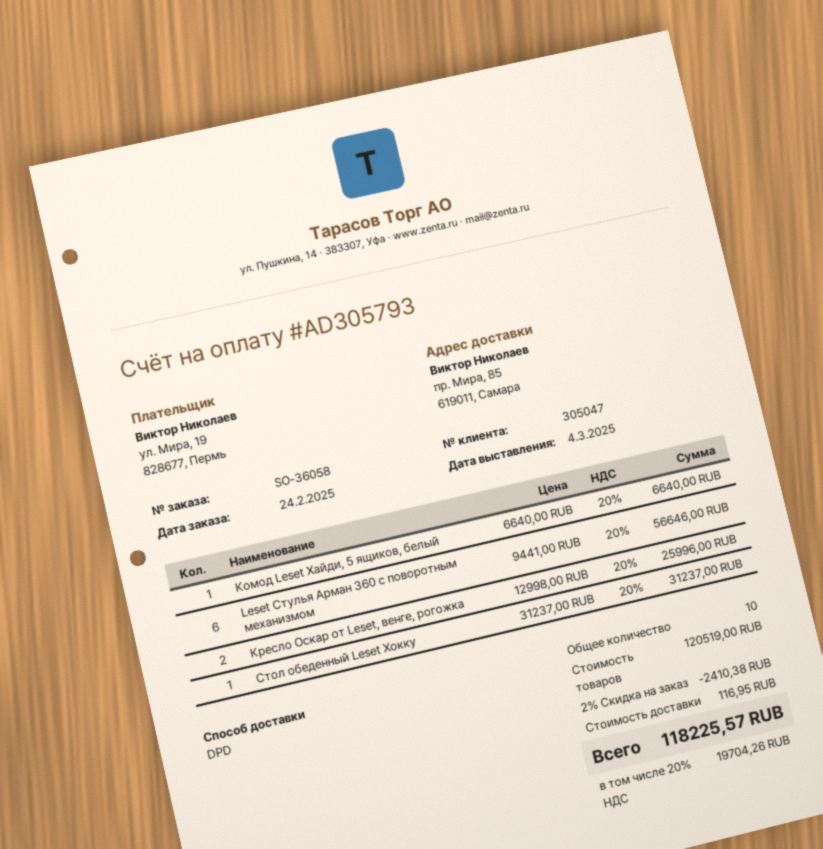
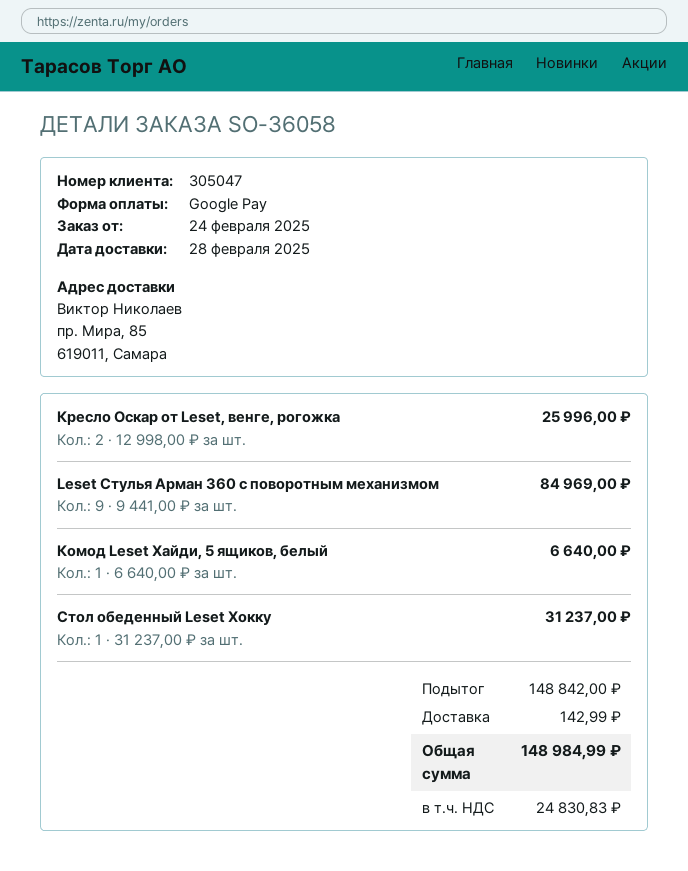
Leset Стулья Арман 360 с поворотным механизмом: 6 x 9441.00 = 56646.00 -> 9 x 9441.00 = 84969.00
subtotal: 120519.00 -> 148842.00
discount: 2% = 2410.38 -> none
shipping: 116.95 -> 142.99
tax: 19704.26 -> 24830.83
total: 118225.57 -> 148984.99

